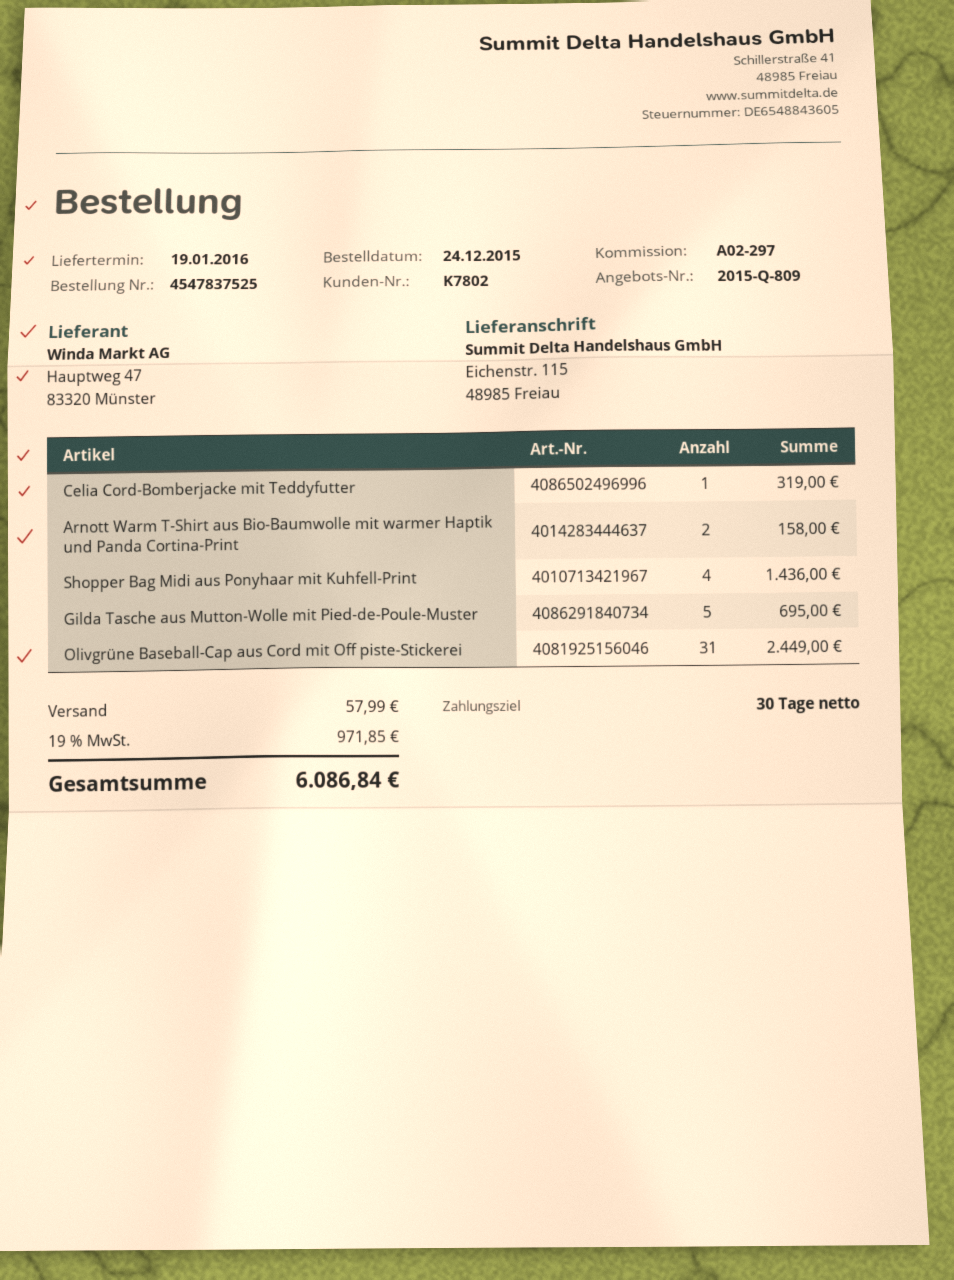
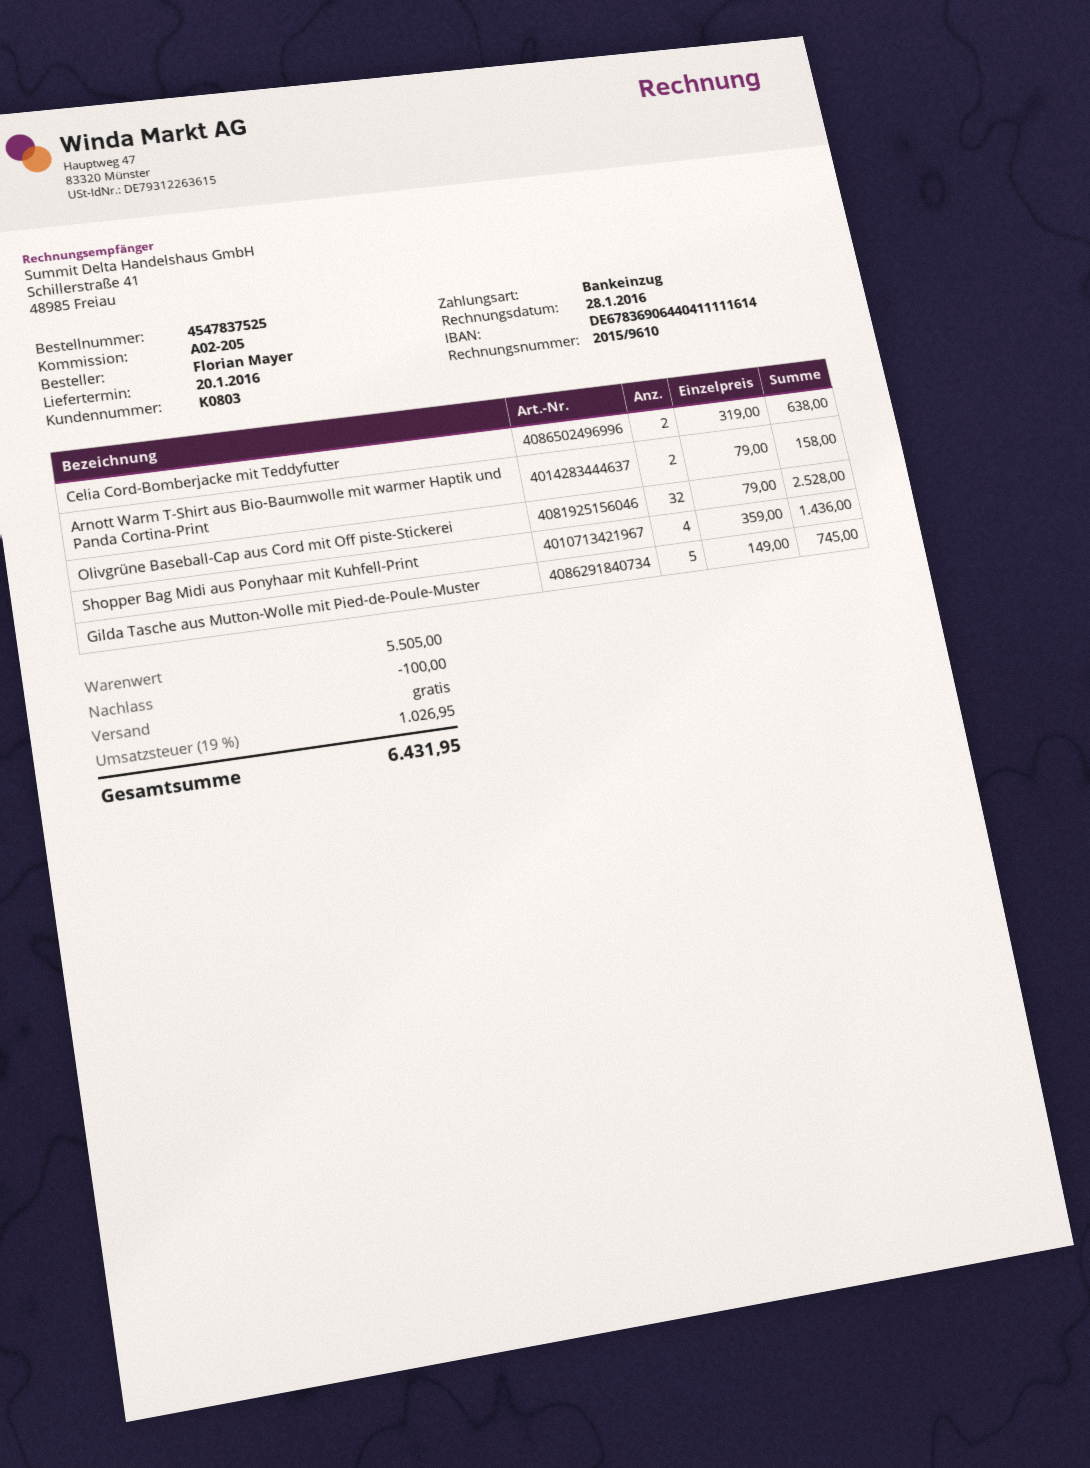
delivery date: 2016-01-19 -> 2016-01-20
customer number: K7802 -> K0803
reference: A02-297 -> A02-205
Celia Cord-Bomberjacke mit Teddyfutter: 1 for 319.00 -> 2 for 638.00
Gilda Tasche aus Mutton-Wolle mit Pied-de-Poule-Muster: 5 for 695.00 -> 5 for 745.00
Olivgrüne Baseball-Cap aus Cord mit Off piste-Stickerei: 31 for 2449.00 -> 32 for 2528.00
discount: none -> 100.00
shipping: 57.99 -> 0.00
tax: 19% = 971.85 -> 19% = 1026.95
total: 6086.84 -> 6431.95

